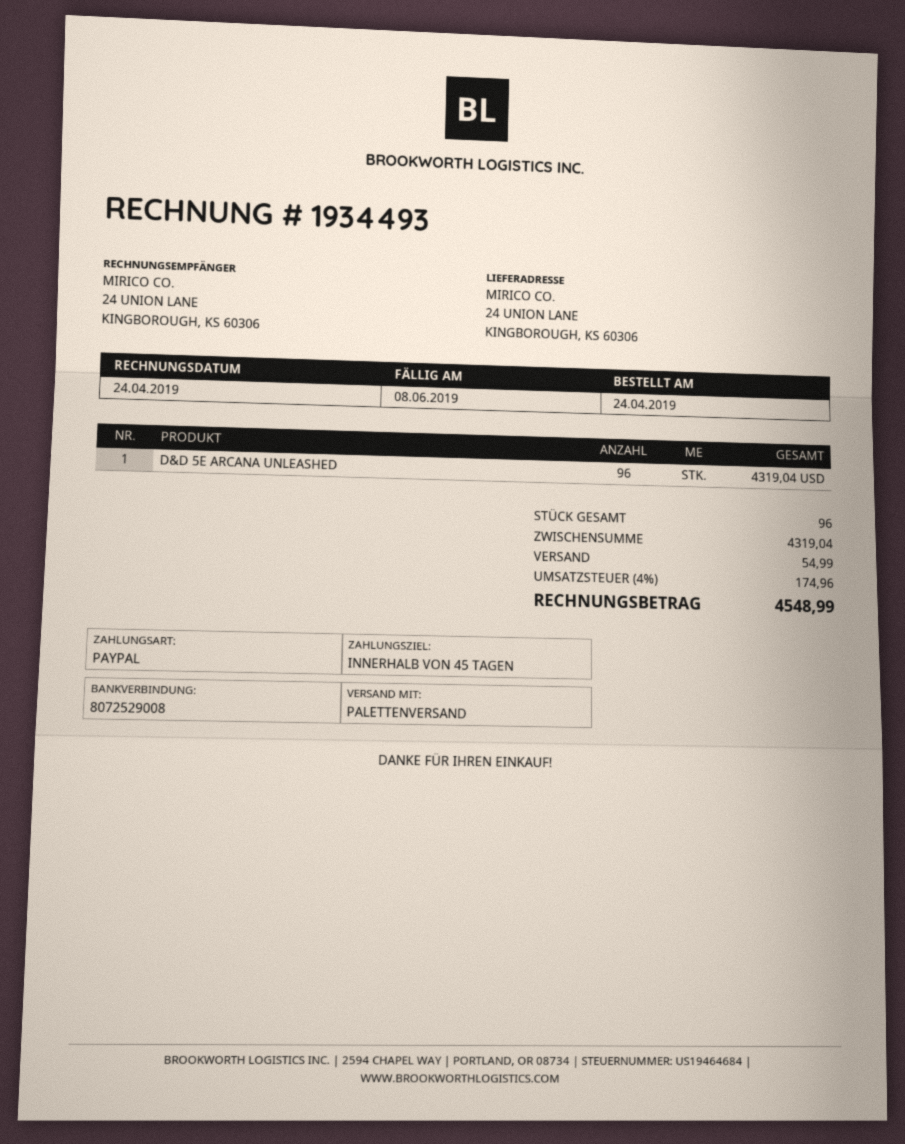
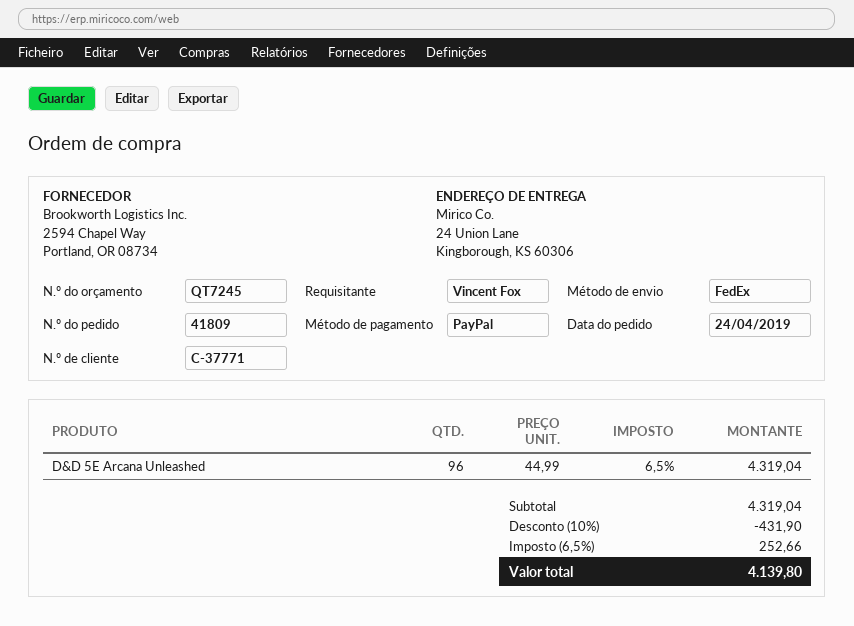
shipping method: pallet freight -> FedEx
discount: none -> 10% = 431.90
shipping: 54.99 -> none
tax: 4% = 174.96 -> 6.5% = 252.66
total: 4548.99 -> 4139.80

